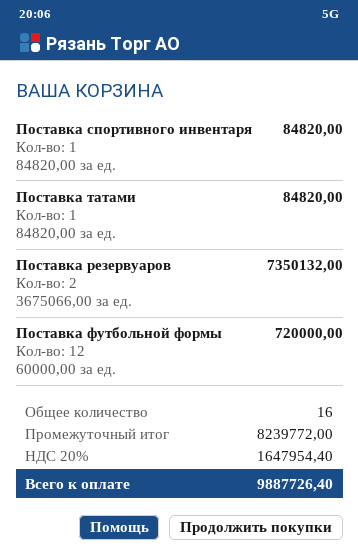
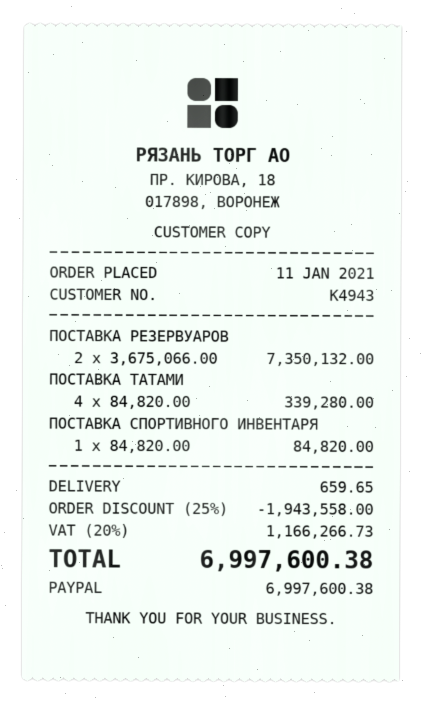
Поставка татами: 1 x 84820.00 = 84820.00 -> 4 x 84820.00 = 339280.00
Поставка футбольной формы: 12 x 60000.00 = 720000.00 -> none
discount: none -> 25% = 1943558.00
shipping: none -> 659.65
tax: 20% = 1647954.40 -> 20% = 1166266.73
total: 9887726.40 -> 6997600.38

